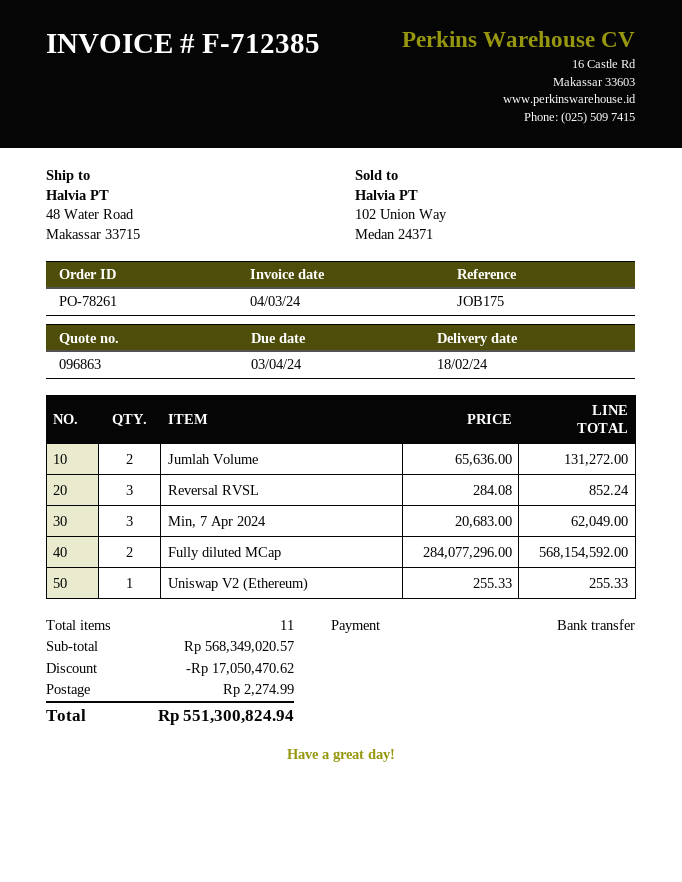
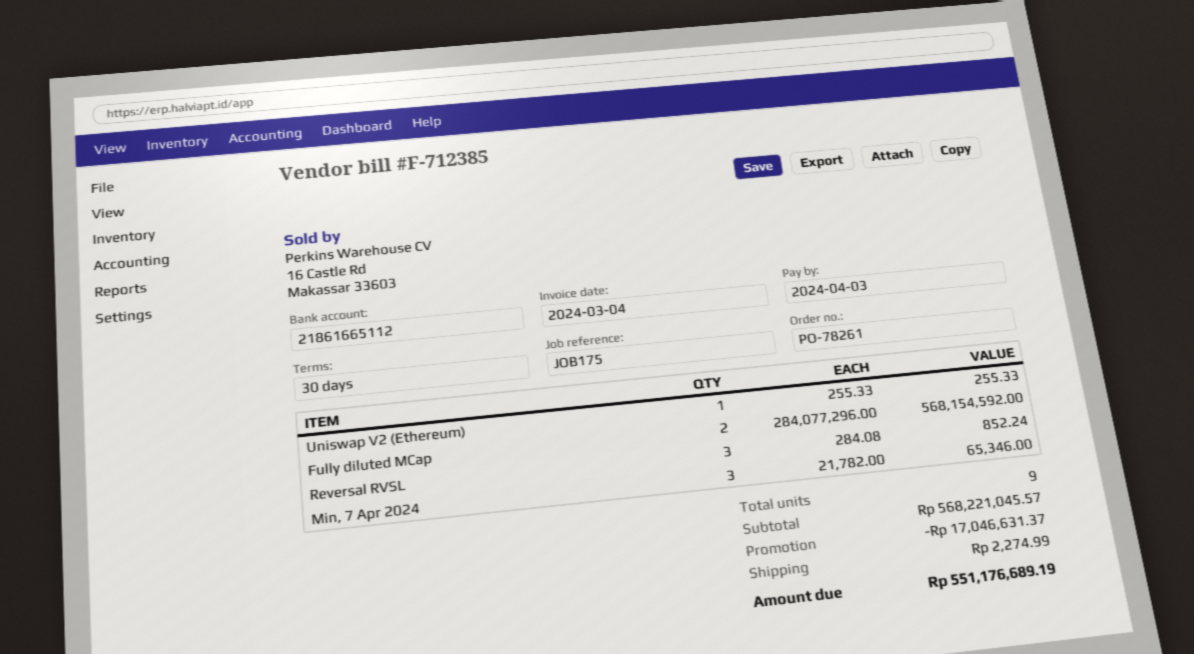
Jumlah Volume: 2 x 65636.00 = 131272.00 -> none
Min, 7 Apr 2024: 3 x 20683.00 = 62049.00 -> 3 x 21782.00 = 65346.00
total quantity: 11 -> 9
subtotal: 568349020.57 -> 568221045.57
discount: 17050470.62 -> 17046631.37
total: 551300824.94 -> 551176689.19

